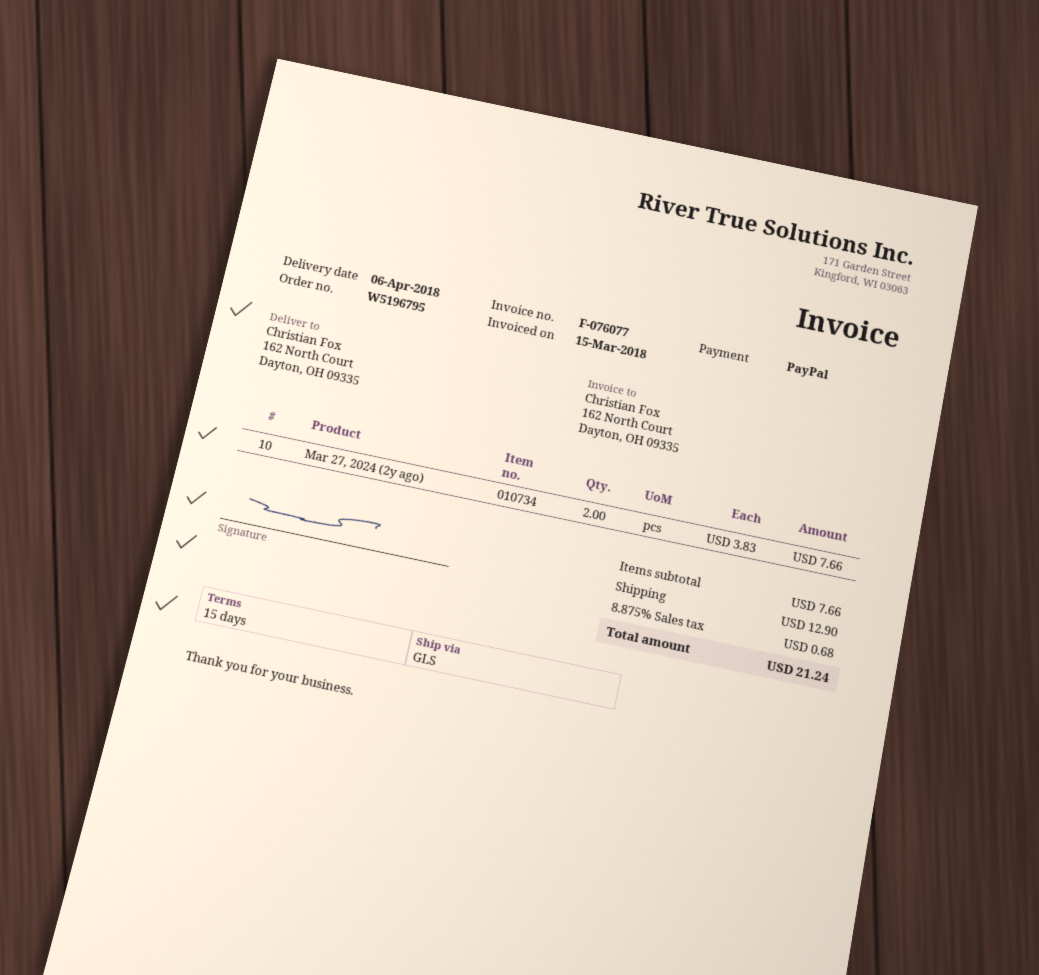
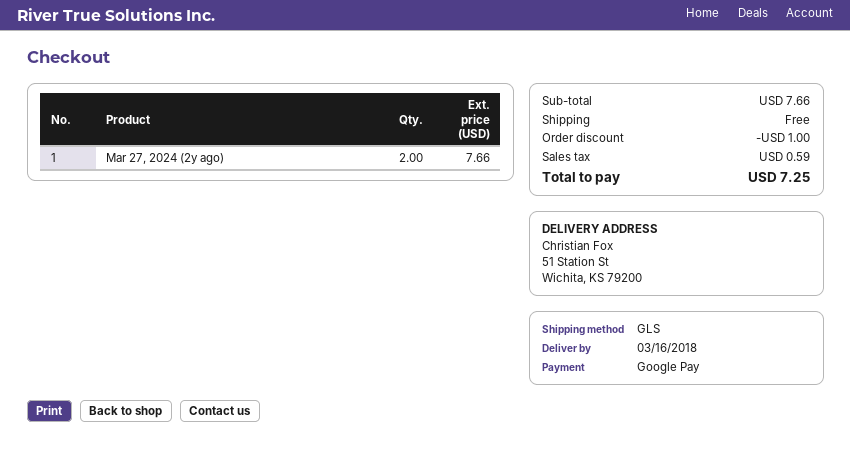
delivery date: 2018-04-06 -> 2018-03-16
payment method: PayPal -> Google Pay
ship to: 162 North Court, Dayton, OH 09335 -> 51 Station St, Wichita, KS 79200
discount: none -> 1.00
shipping: 12.90 -> 0.00
tax: 0.68 -> 0.59
total: 21.24 -> 7.25

